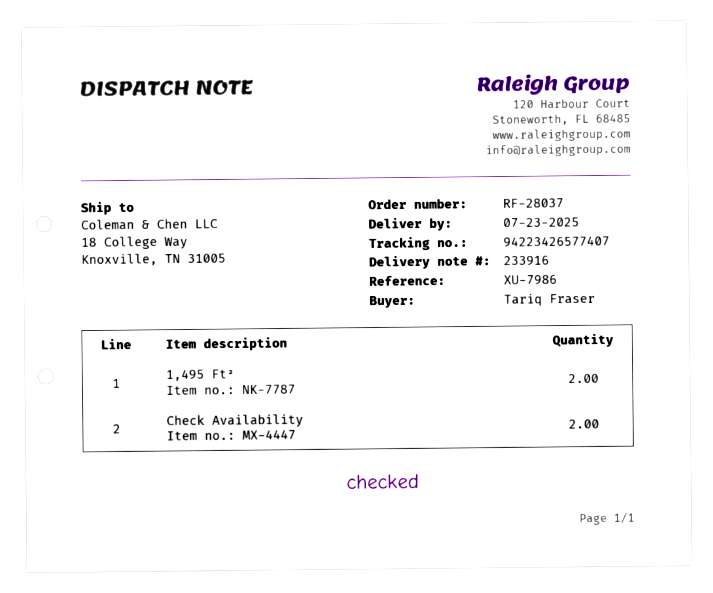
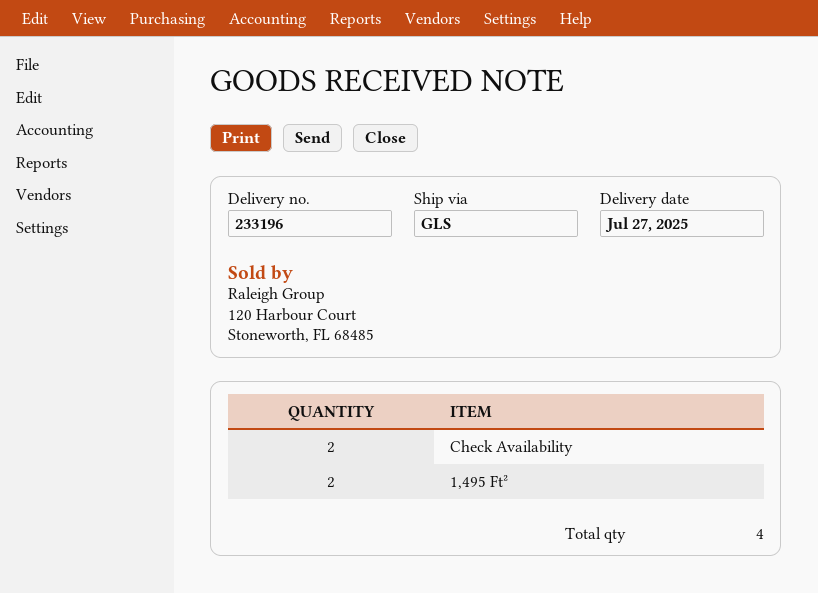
delivery note number: 233916 -> 233196
delivery date: 2025-07-23 -> 2025-07-27

